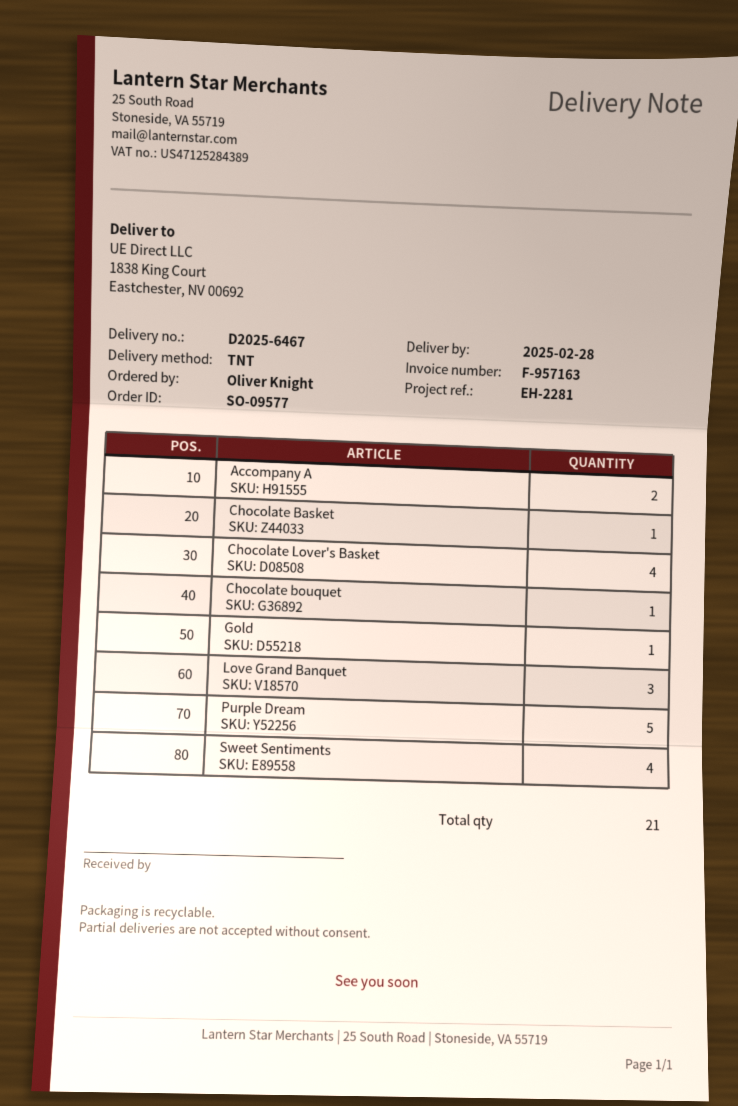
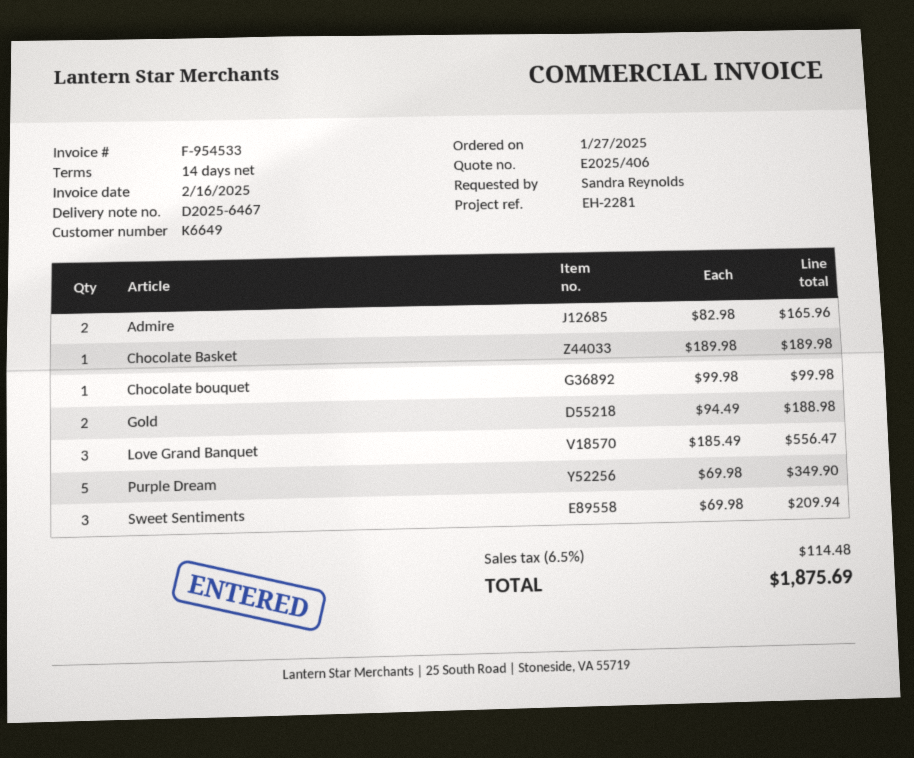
invoice number: F-957163 -> F-954533
ordered by: Oliver Knight -> Sandra Reynolds
Accompany A: 2 -> none
Chocolate Lover's Basket: 4 -> none
Gold: 1 -> 2
Sweet Sentiments: 4 -> 3
Admire: none -> 2

